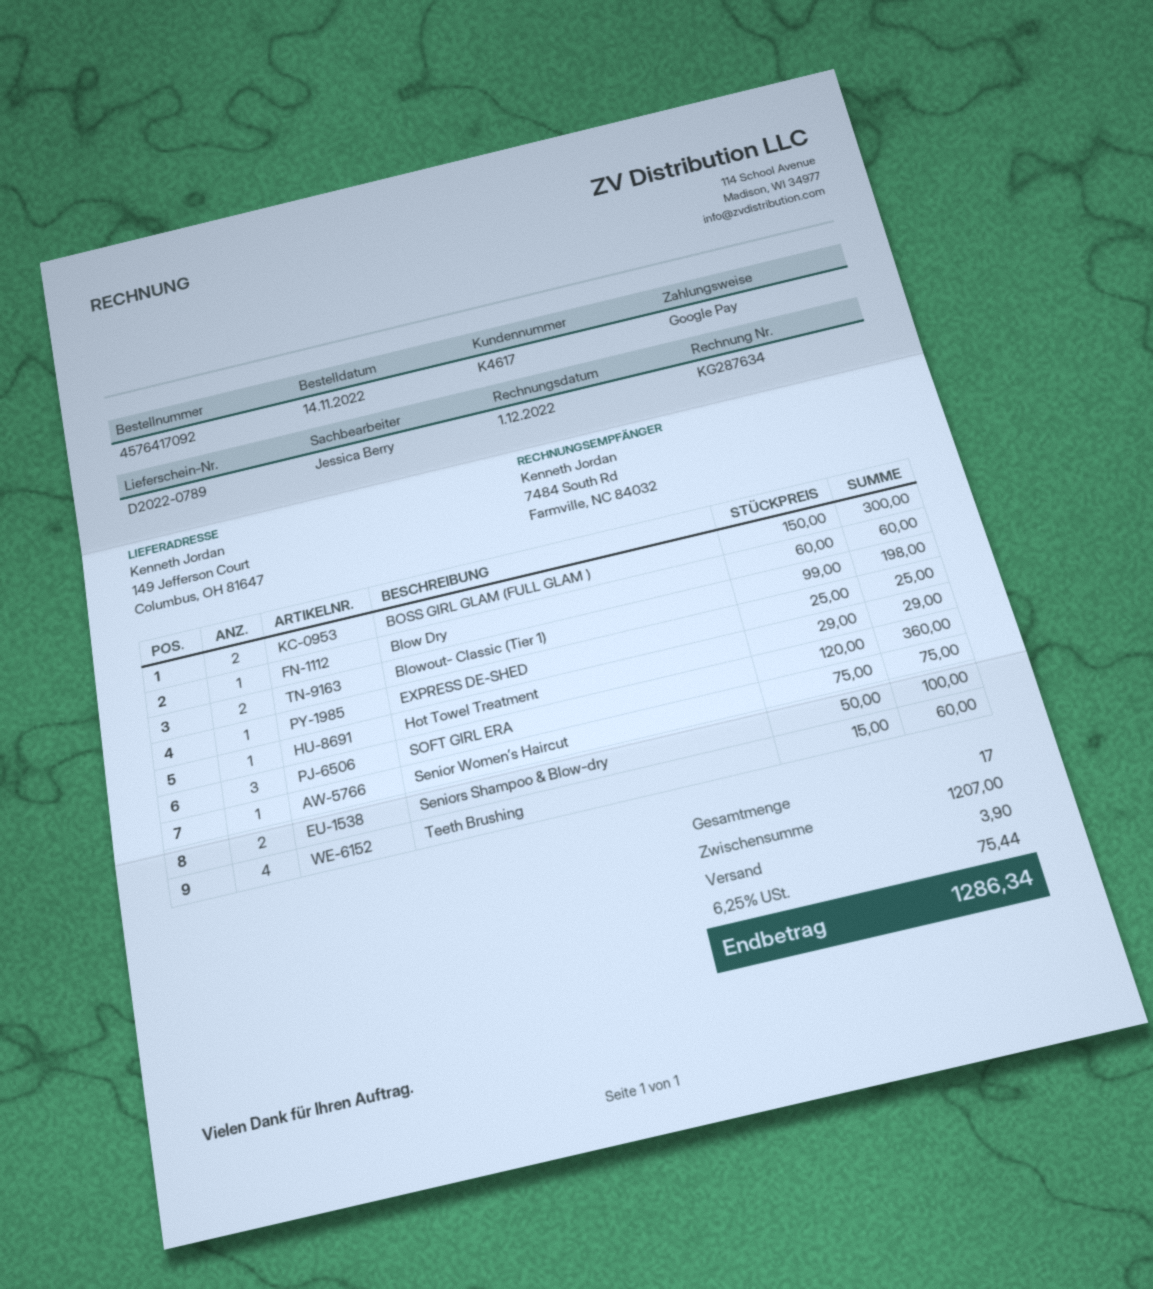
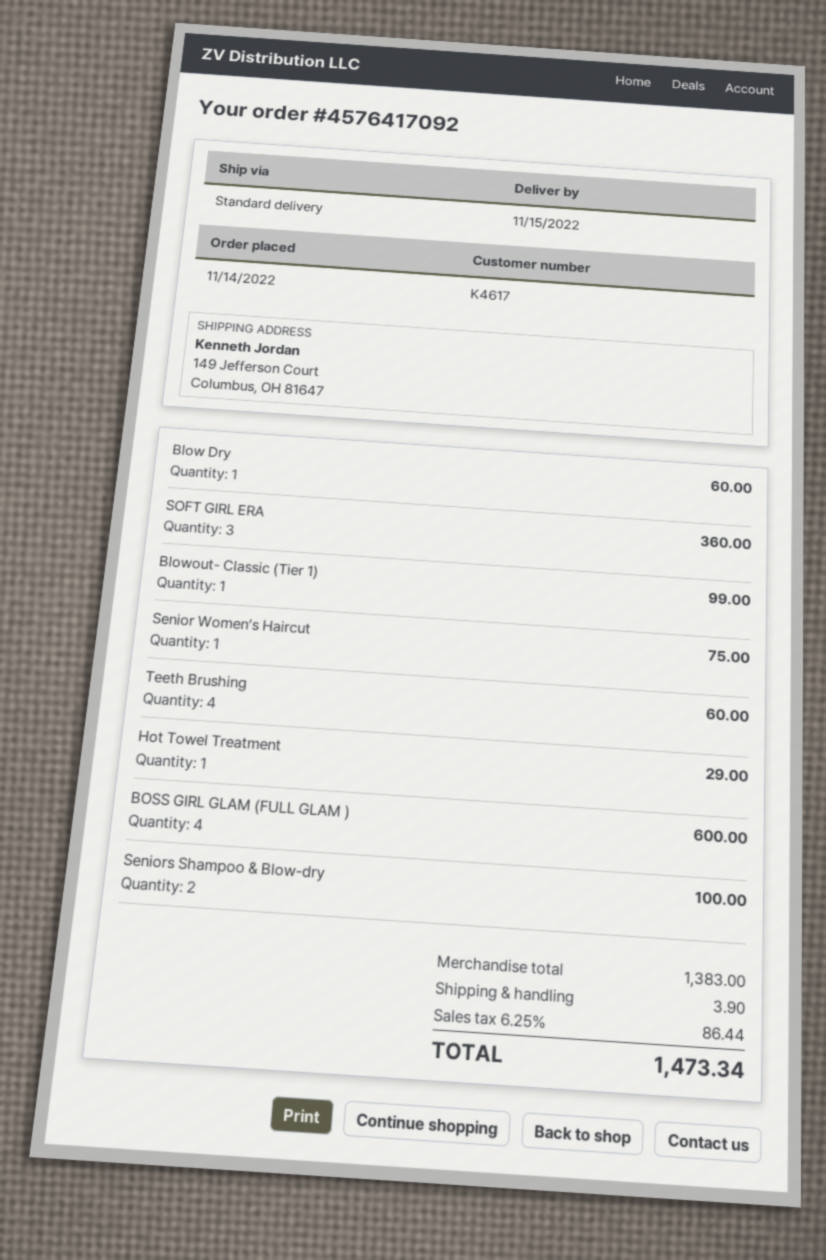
BOSS GIRL GLAM (FULL GLAM ): 2 for 300.00 -> 4 for 600.00
Blowout- Classic (Tier 1): 2 for 198.00 -> 1 for 99.00
EXPRESS DE-SHED: 1 for 25.00 -> none
subtotal: 1207.00 -> 1383.00
tax: 6.25% = 75.44 -> 6.25% = 86.44
total: 1286.34 -> 1473.34

